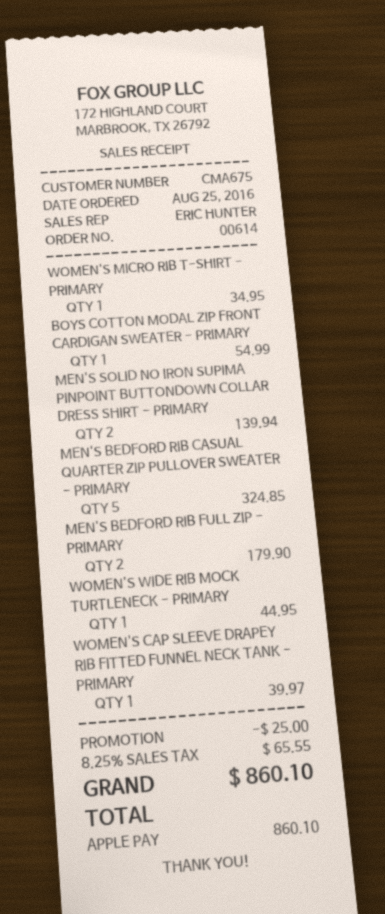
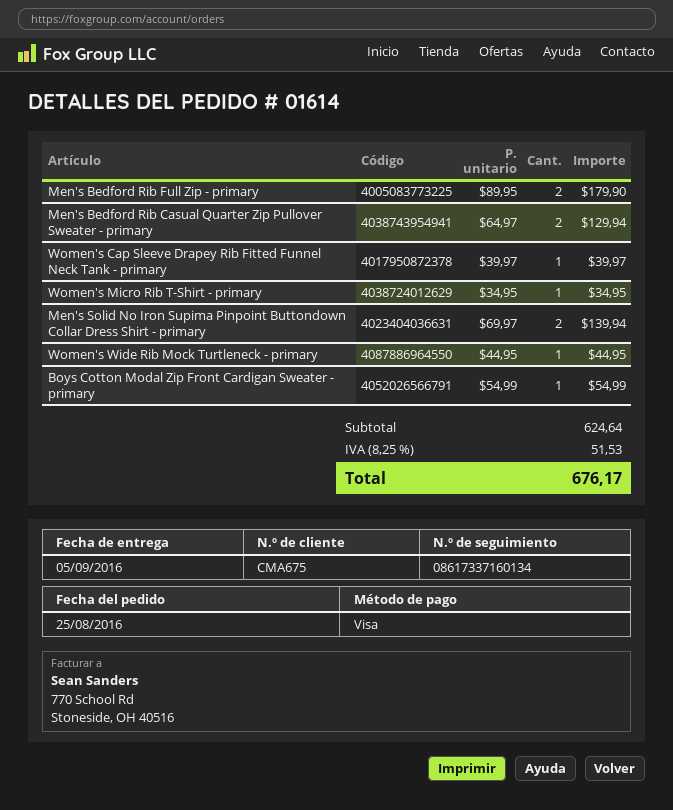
order number: 00614 -> 01614
payment method: Apple Pay -> Visa
MEN'S BEDFORD RIB CASUAL QUARTER ZIP PULLOVER SWEATER - PRIMARY: 5 for 324.85 -> 2 for 129.94
discount: 25.00 -> none
tax: 8.25% = 65.55 -> 8.25% = 51.53
total: 860.10 -> 676.17

